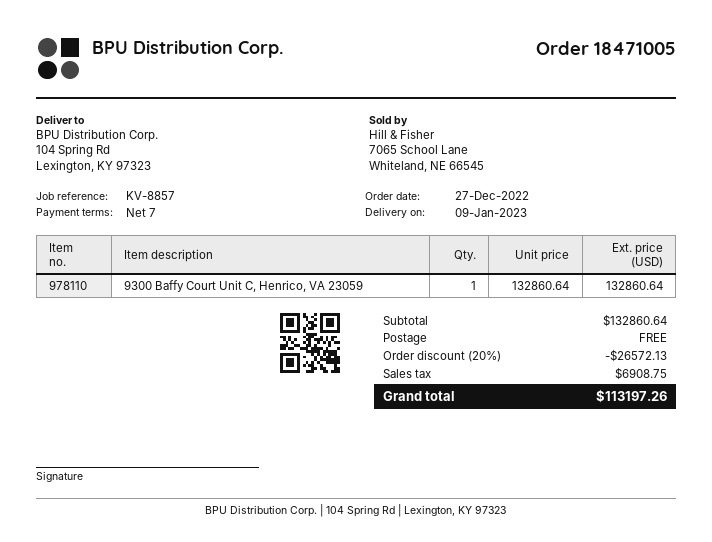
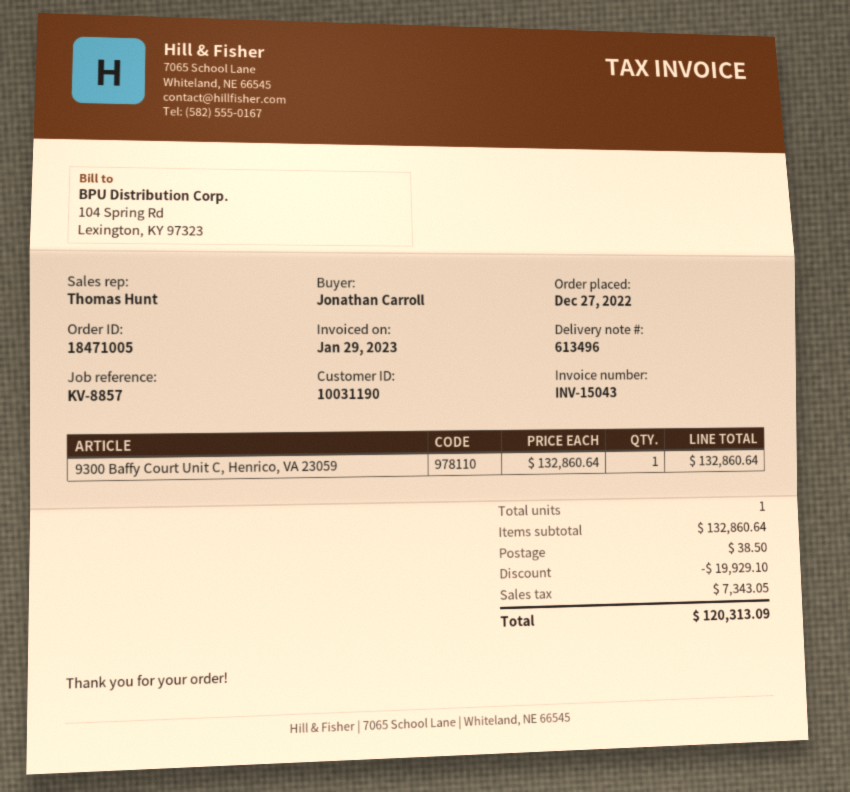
discount: 26572.13 -> 19929.10
shipping: 0.00 -> 38.50
tax: 6908.75 -> 7343.05
total: 113197.26 -> 120313.09

